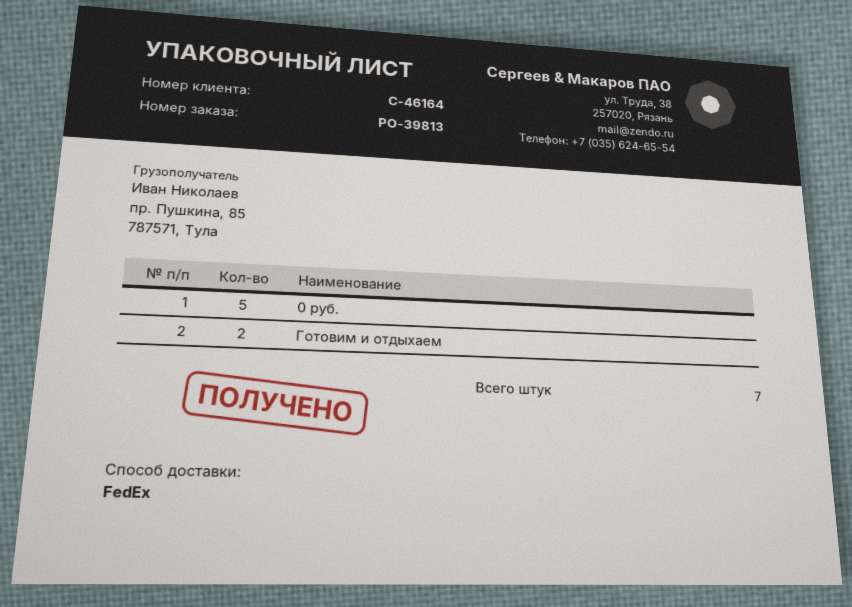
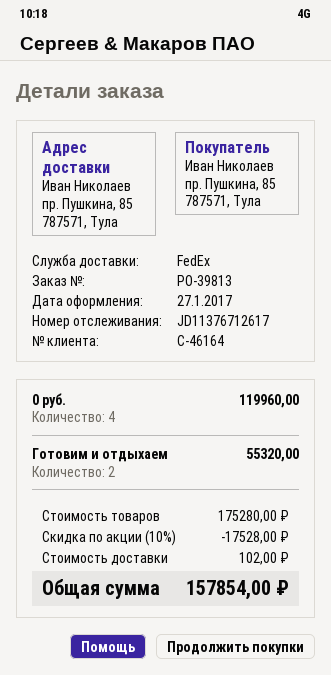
0 руб.: 5 -> 4

